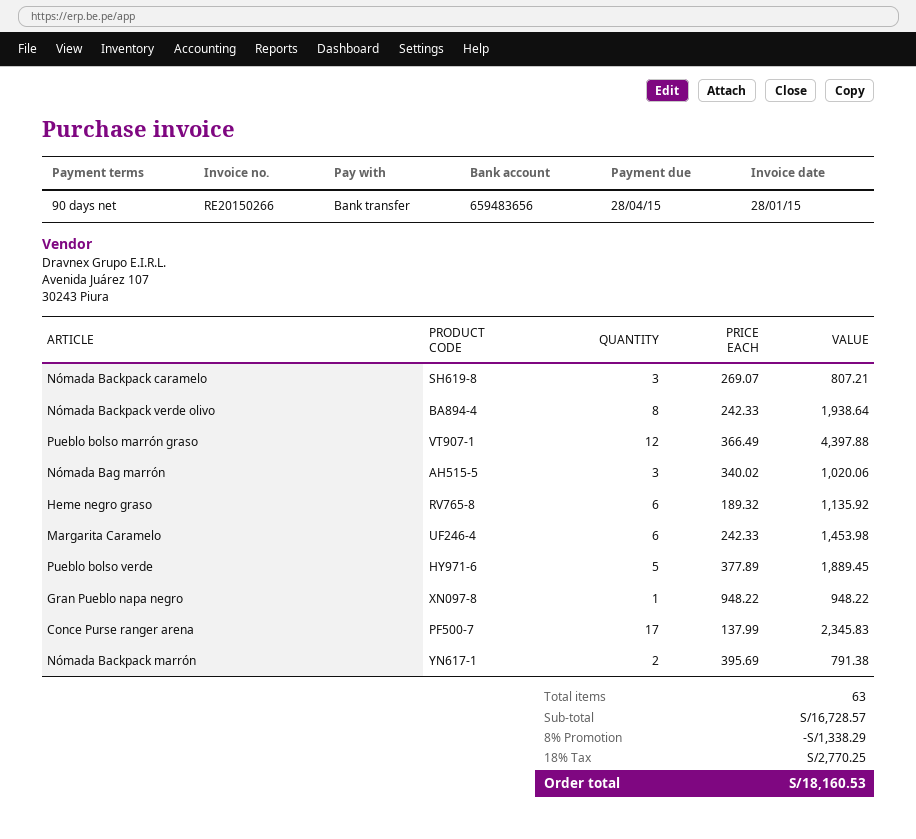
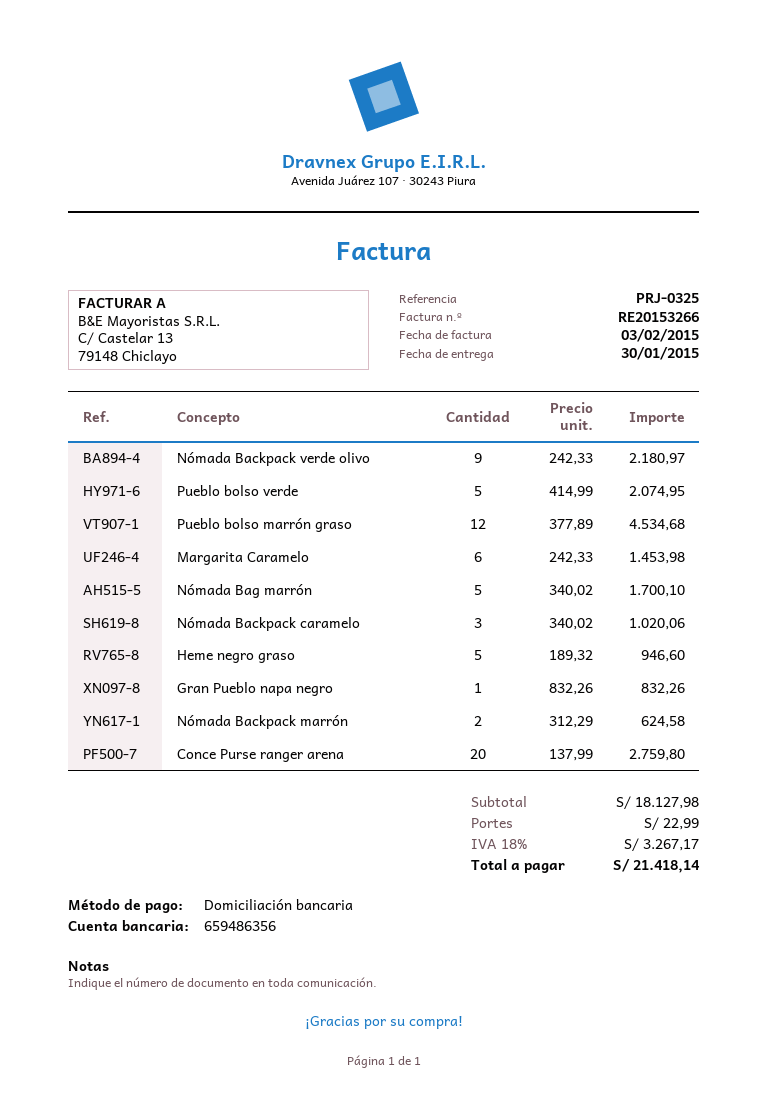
invoice number: RE20150266 -> RE20153266
invoice date: 2015-01-28 -> 2015-02-03
payment method: bank transfer -> direct debit
bank account: 659483656 -> 659486356
Nómada Backpack caramelo: 3 x 269.07 = 807.21 -> 3 x 340.02 = 1020.06
Nómada Backpack verde olivo: 8 x 242.33 = 1938.64 -> 9 x 242.33 = 2180.97
Pueblo bolso marrón graso: 12 x 366.49 = 4397.88 -> 12 x 377.89 = 4534.68
Nómada Bag marrón: 3 x 340.02 = 1020.06 -> 5 x 340.02 = 1700.10
Heme negro graso: 6 x 189.32 = 1135.92 -> 5 x 189.32 = 946.60
Pueblo bolso verde: 5 x 377.89 = 1889.45 -> 5 x 414.99 = 2074.95
Gran Pueblo napa negro: 1 x 948.22 = 948.22 -> 1 x 832.26 = 832.26
Conce Purse ranger arena: 17 x 137.99 = 2345.83 -> 20 x 137.99 = 2759.80
Nómada Backpack marrón: 2 x 395.69 = 791.38 -> 2 x 312.29 = 624.58
subtotal: 16728.57 -> 18127.98
discount: 8% = 1338.29 -> none
shipping: none -> 22.99
tax: 18% = 2770.25 -> 18% = 3267.17
total: 18160.53 -> 21418.14

